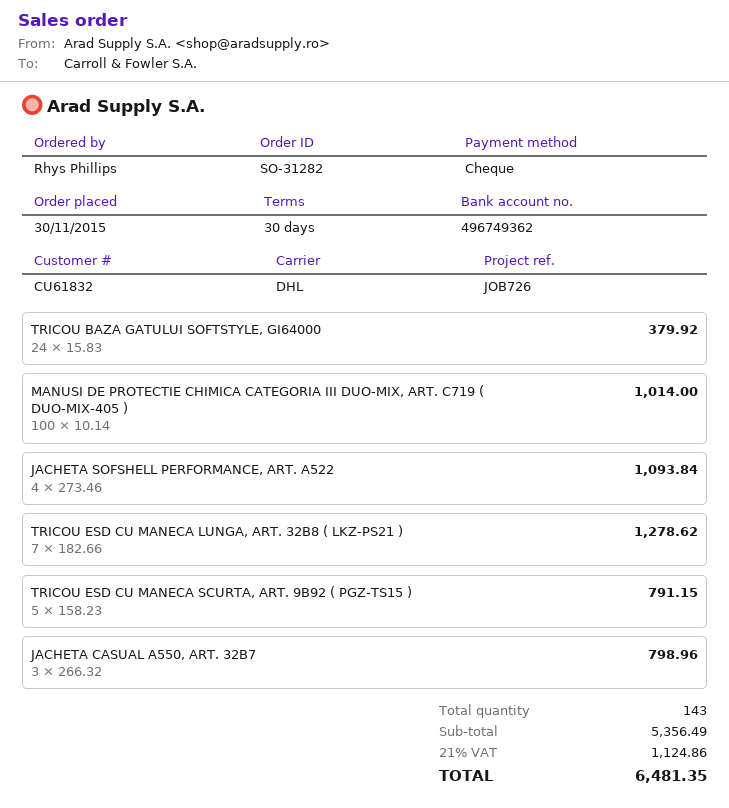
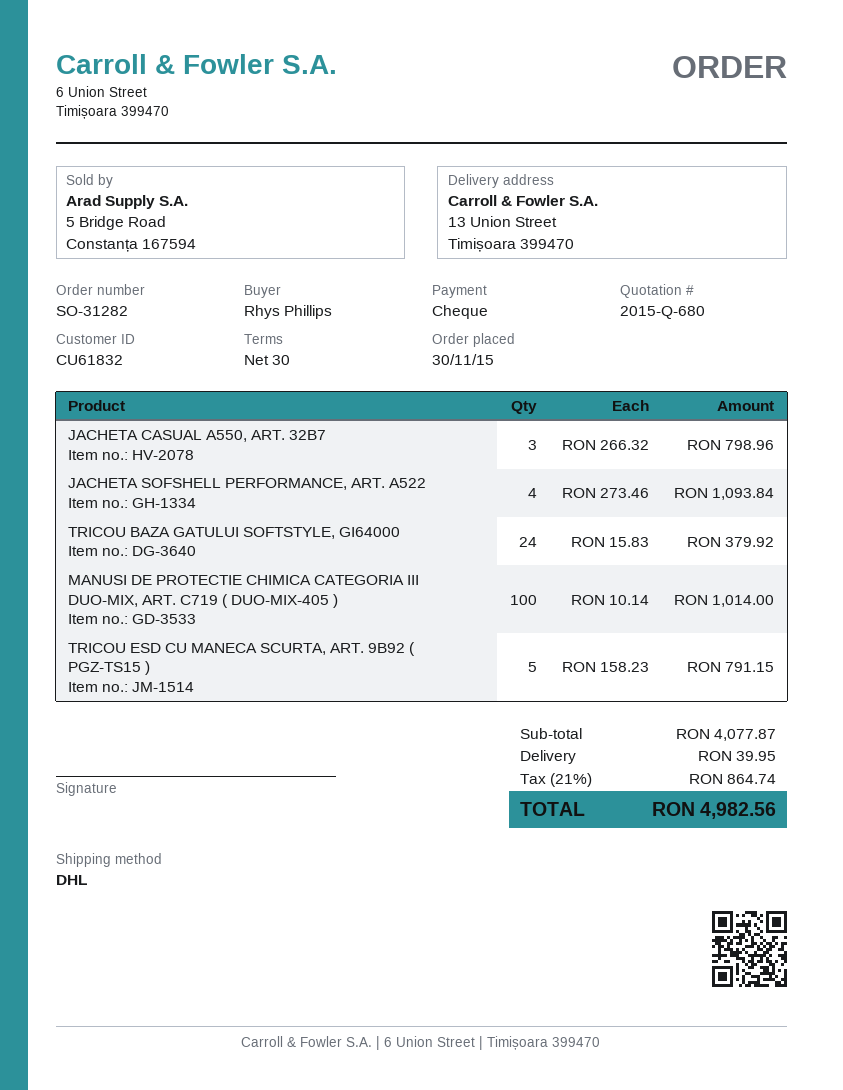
TRICOU ESD CU MANECA LUNGA, ART. 32B8 ( LKZ-PS21 ): 7 x 182.66 = 1278.62 -> none
subtotal: 5356.49 -> 4077.87
shipping: none -> 39.95
tax: 21% = 1124.86 -> 21% = 864.74
total: 6481.35 -> 4982.56

